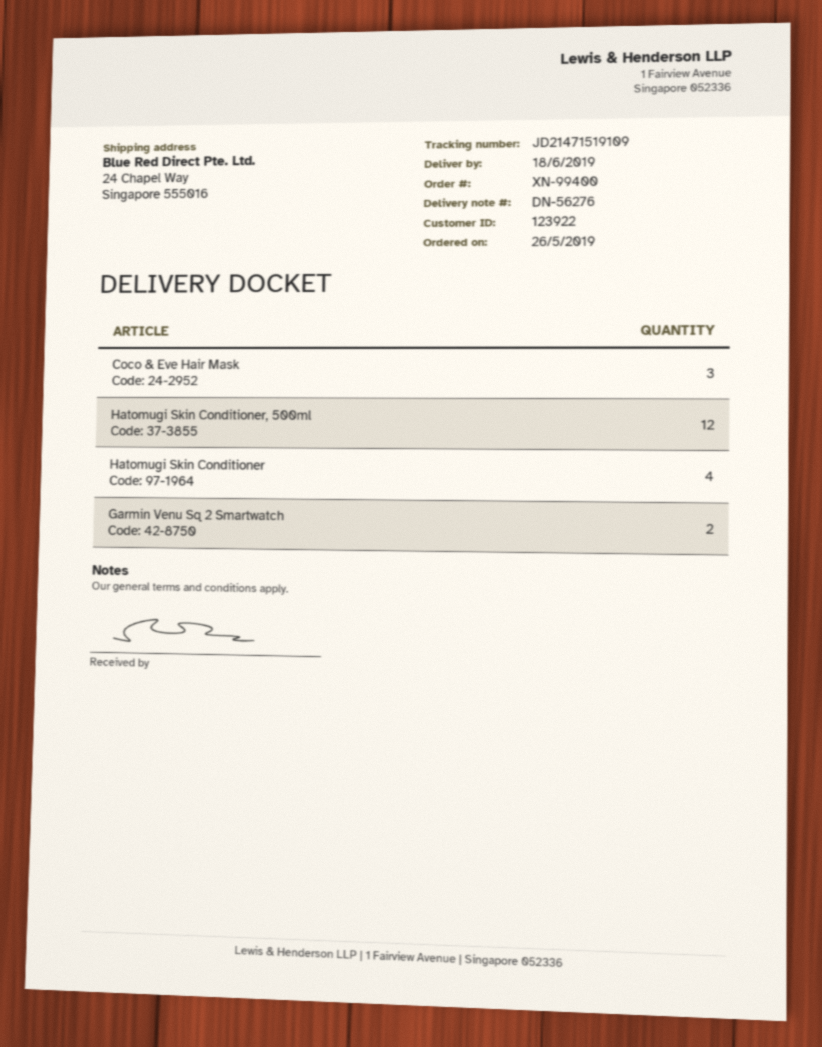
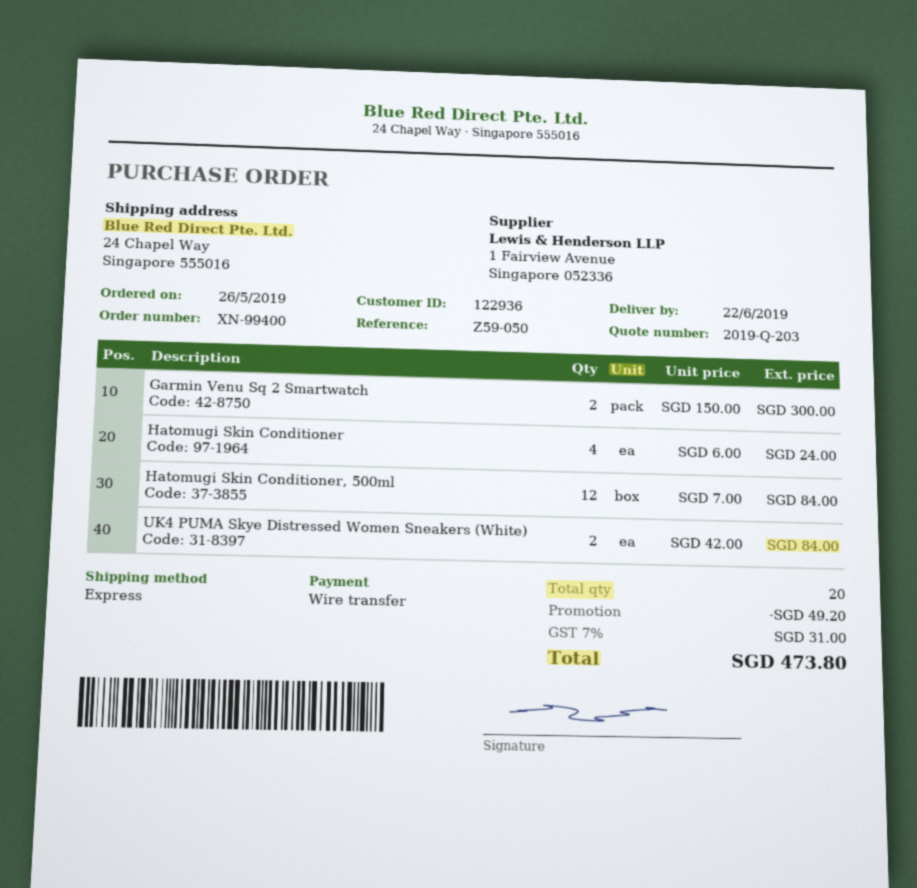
delivery date: 2019-06-18 -> 2019-06-22
customer number: 123922 -> 122936
Coco & Eve Hair Mask: 3 -> none
UK4 PUMA Skye Distressed Women Sneakers (White): none -> 2

